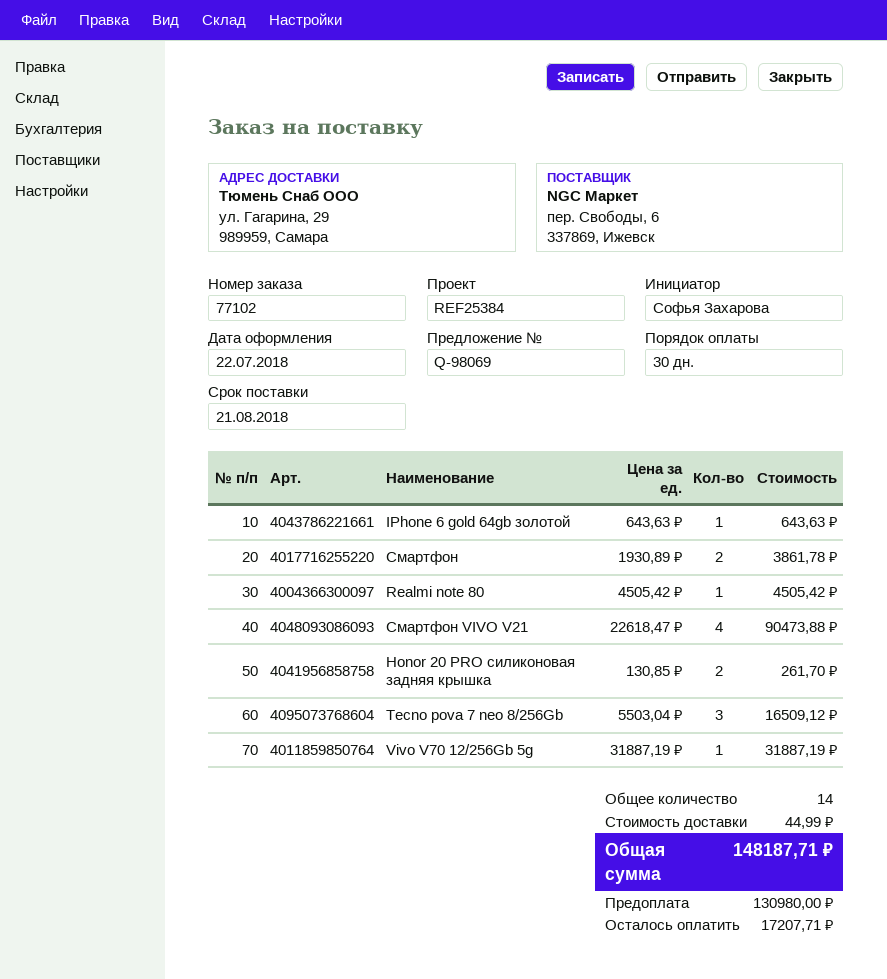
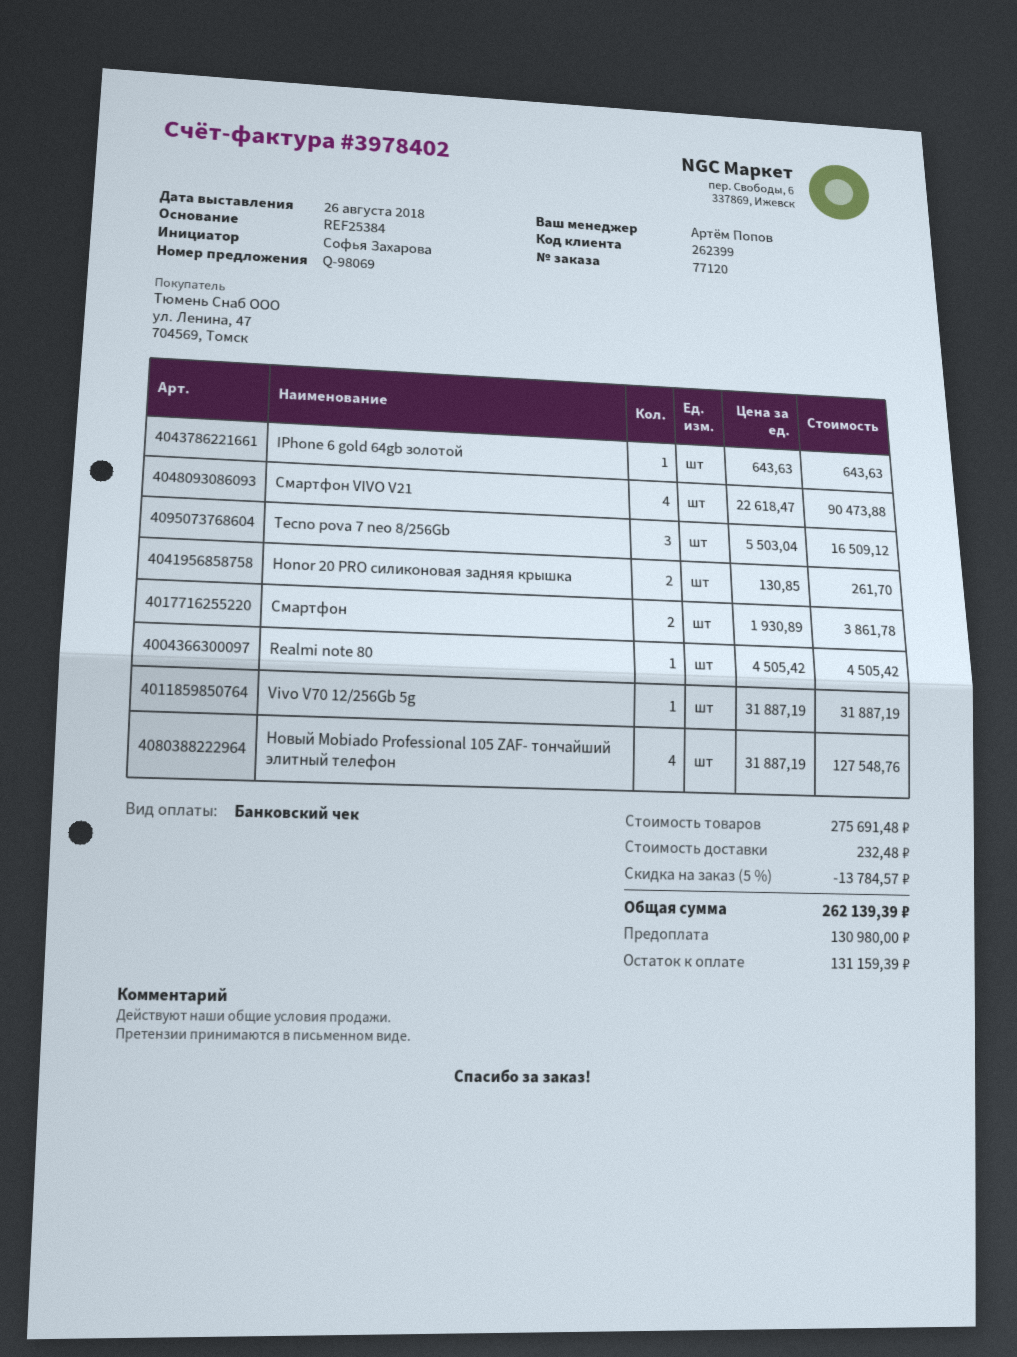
order number: 77102 -> 77120
Новый Mobiado Professional 105 ZAF- тончайший элитный телефон: none -> 4 x 31887.19 = 127548.76
discount: none -> 5% = 13784.57
shipping: 44.99 -> 232.48
total: 148187.71 -> 262139.39
balance: 17207.71 -> 131159.39

